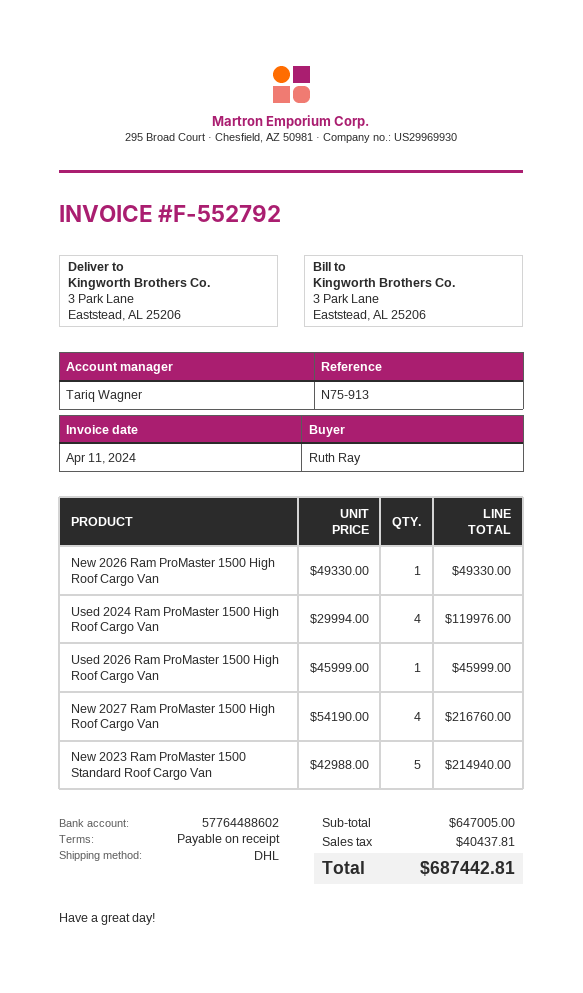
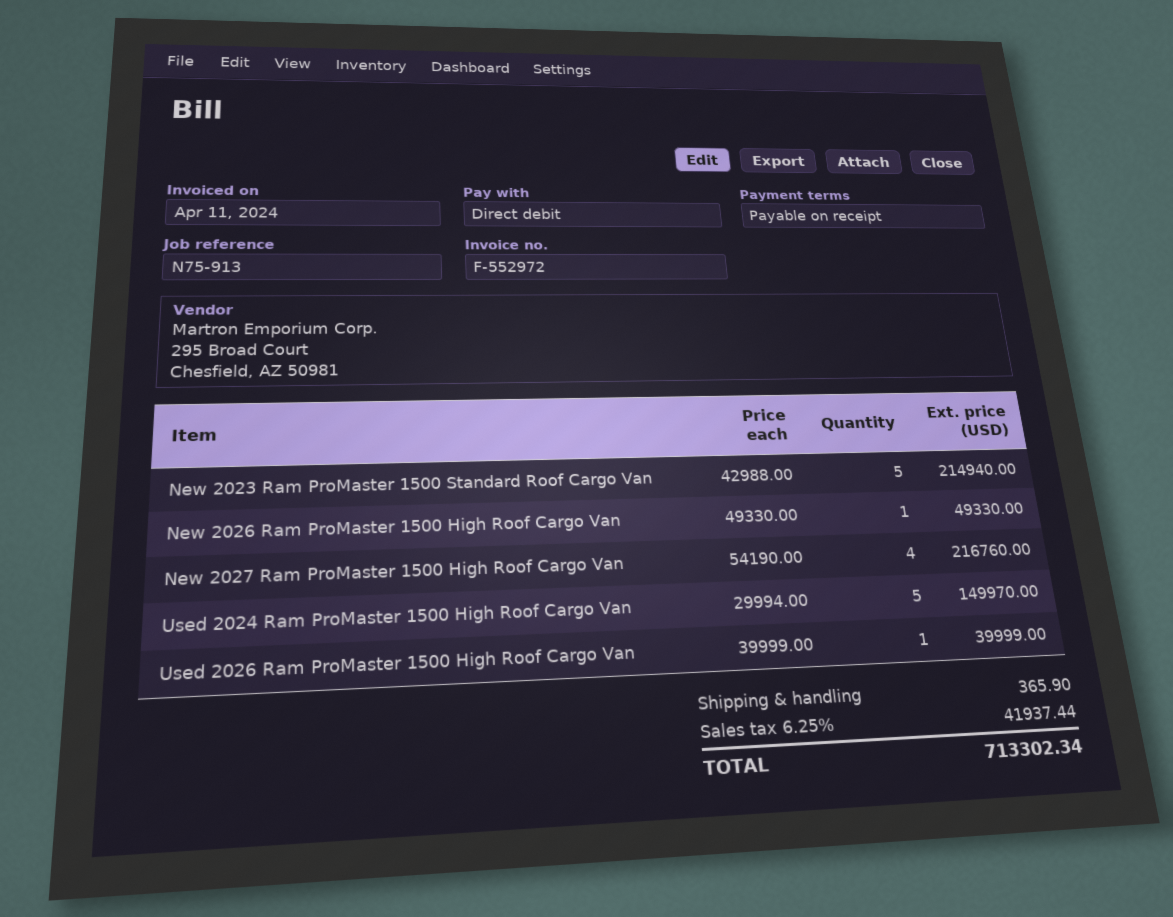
invoice number: F-552792 -> F-552972
Used 2024 Ram ProMaster 1500 High Roof Cargo Van: 4 x 29994.00 = 119976.00 -> 5 x 29994.00 = 149970.00
Used 2026 Ram ProMaster 1500 High Roof Cargo Van: 1 x 45999.00 = 45999.00 -> 1 x 39999.00 = 39999.00
shipping: none -> 365.90
tax: 40437.81 -> 41937.44
total: 687442.81 -> 713302.34

